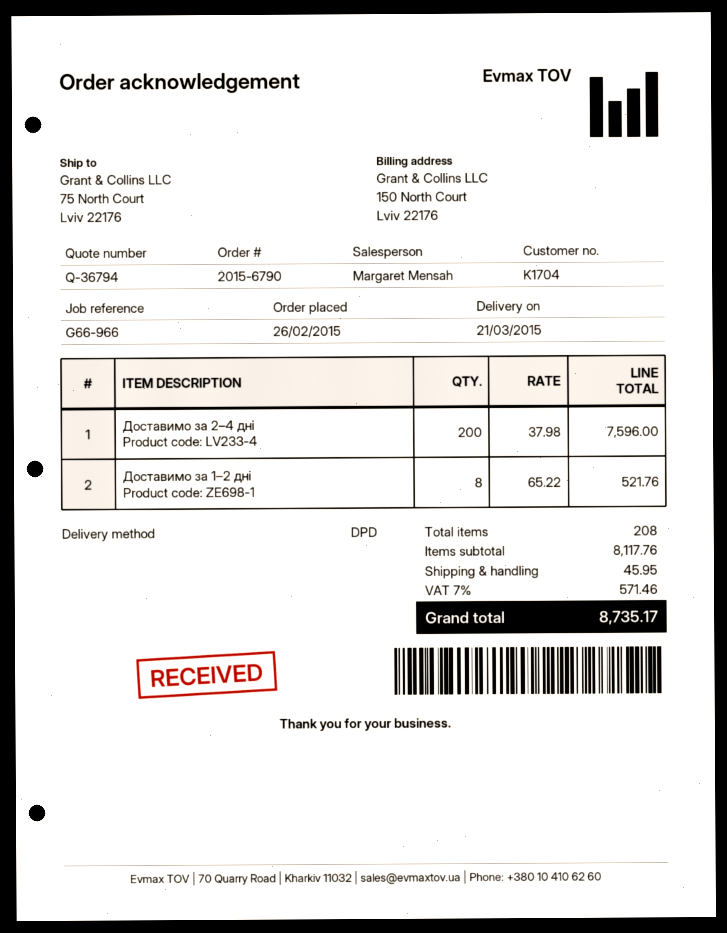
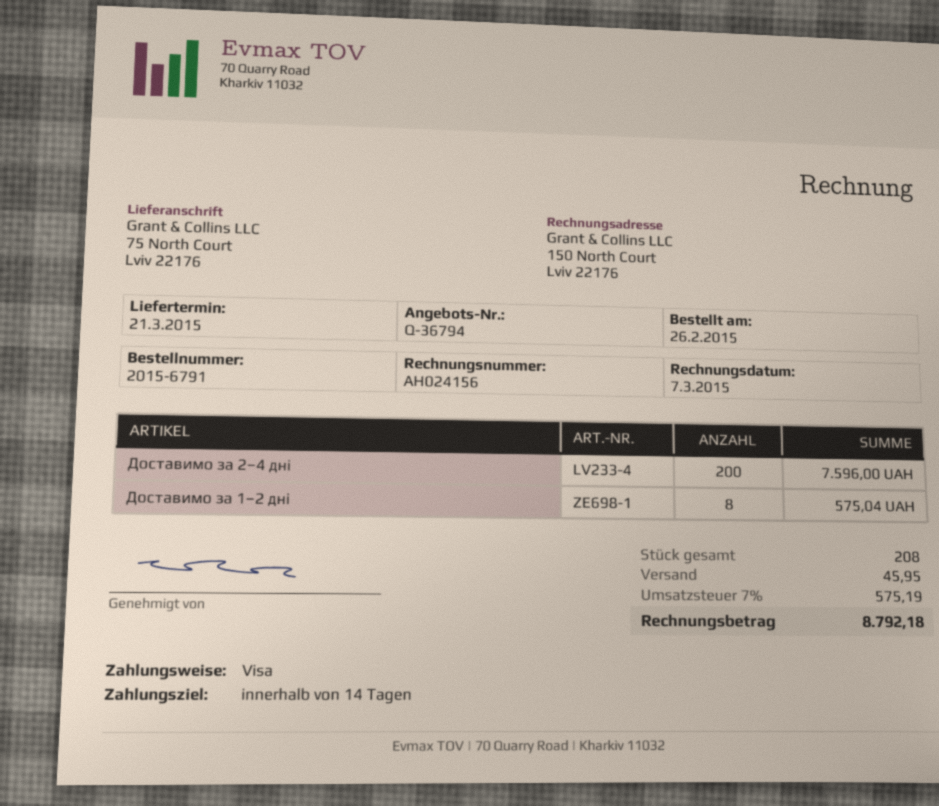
order number: 2015-6790 -> 2015-6791
Доставимо за 1–2 дні: 8 for 521.76 -> 8 for 575.04
tax: 7% = 571.46 -> 7% = 575.19
total: 8735.17 -> 8792.18

